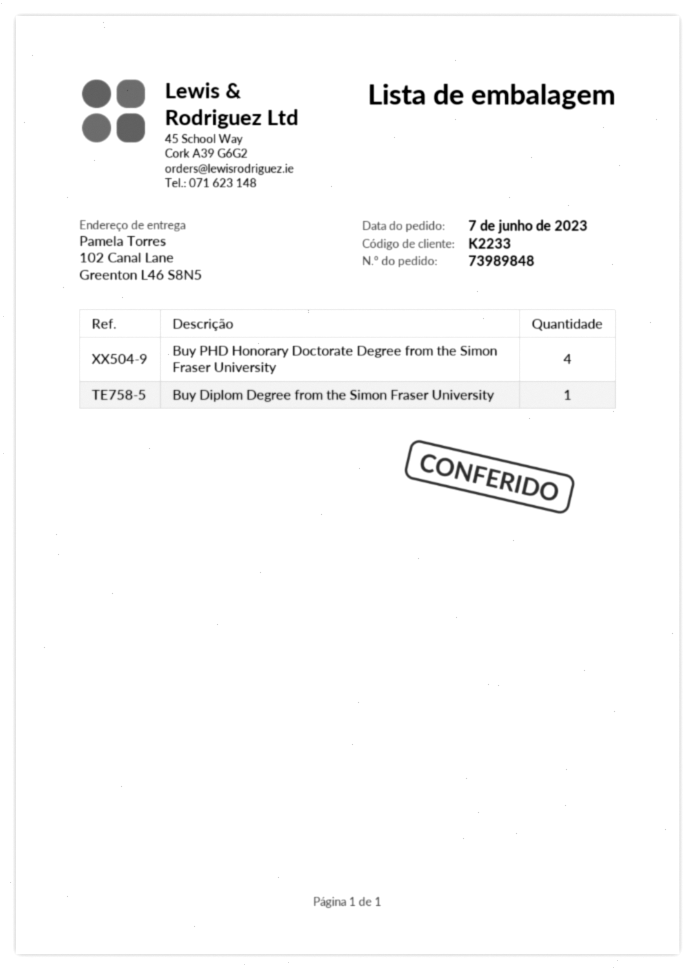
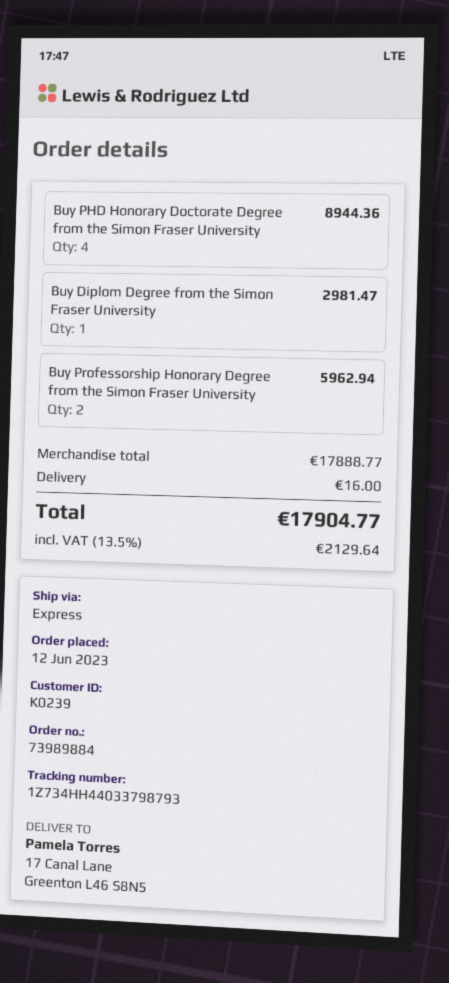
order number: 73989848 -> 73989884
order date: 2023-06-07 -> 2023-06-12
customer number: K2233 -> K0239
ship to: 102 Canal Lane, Greenton L46 S8N5 -> 17 Canal Lane, Greenton L46 S8N5
Buy Professorship Honorary Degree from the Simon Fraser University: none -> 2

